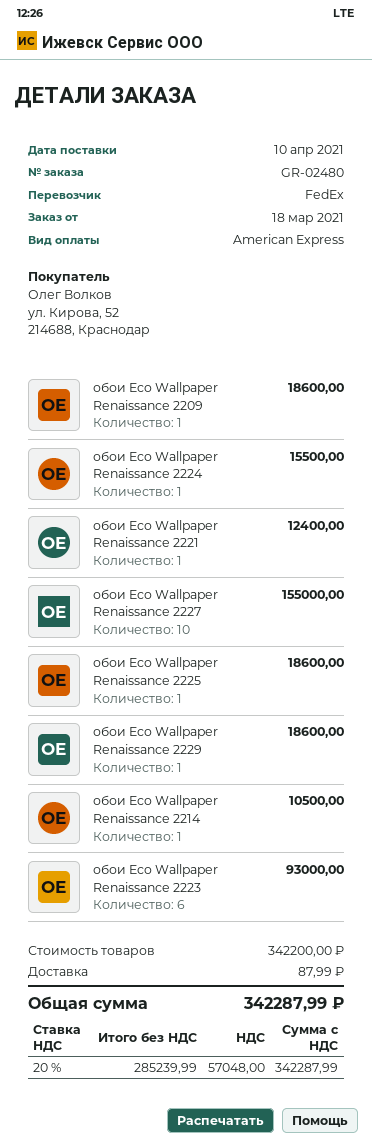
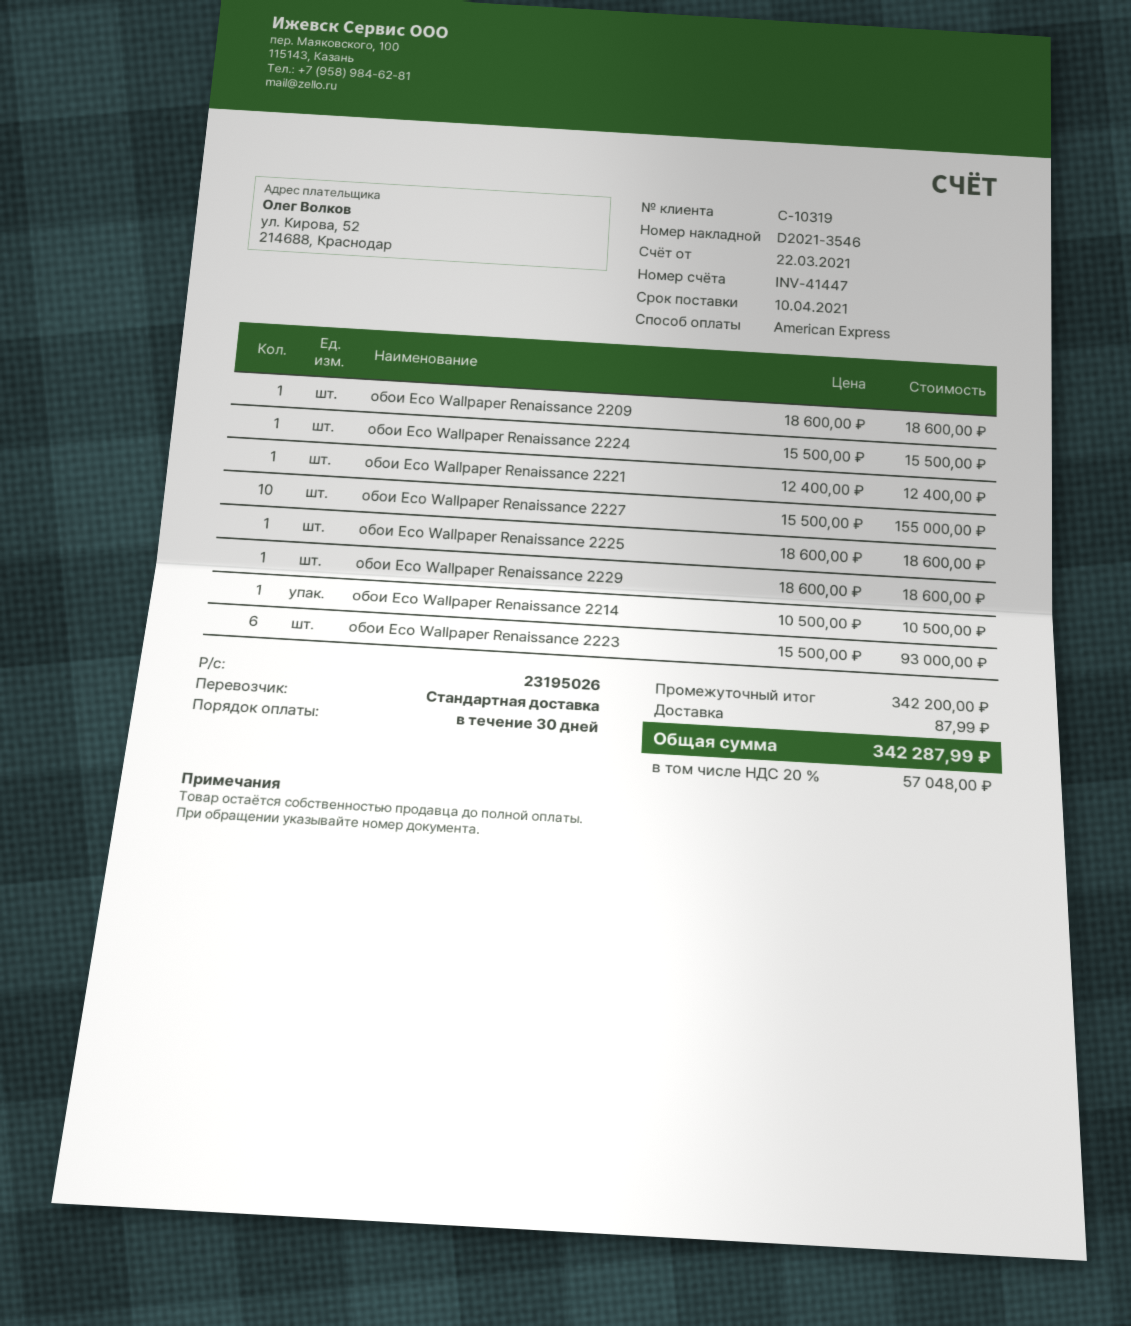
shipping method: FedEx -> standard

